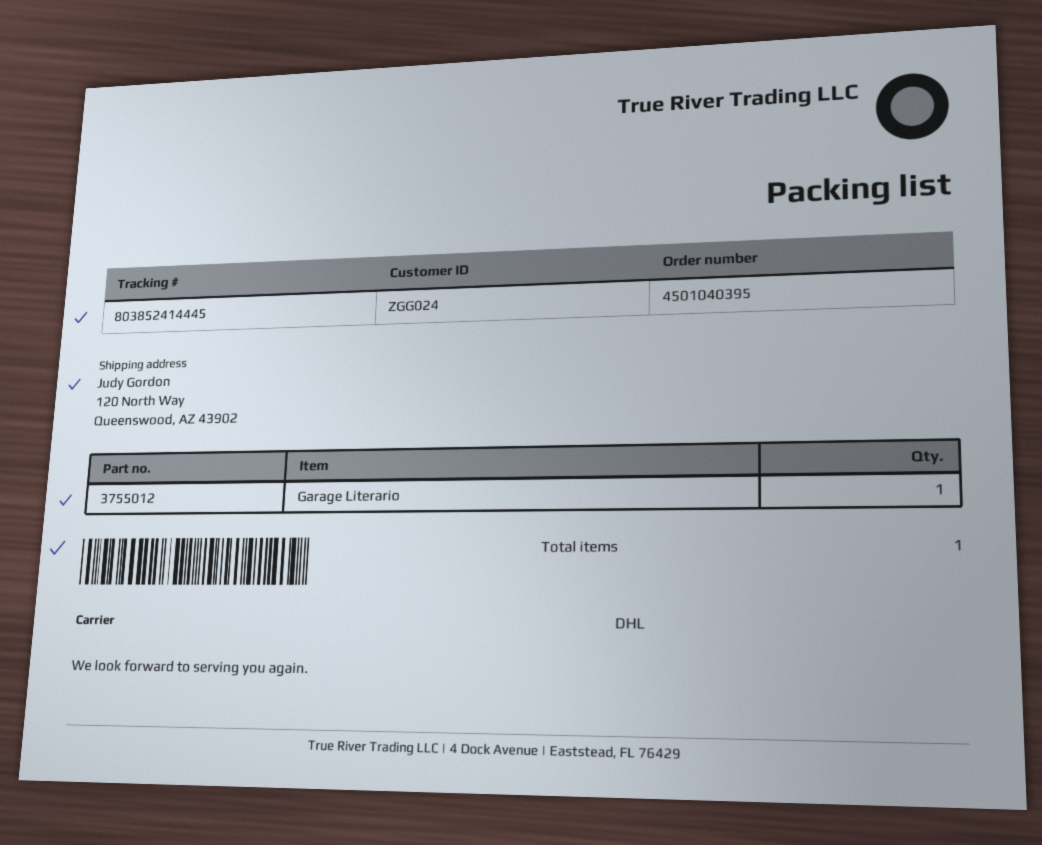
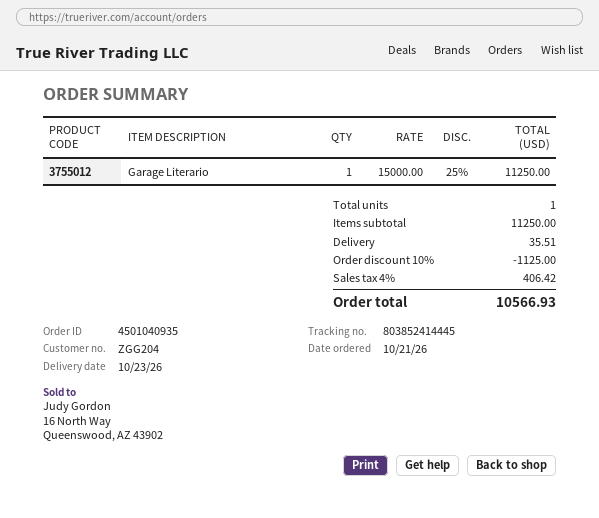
order number: 4501040395 -> 4501040935
customer number: ZGG024 -> ZGG204

